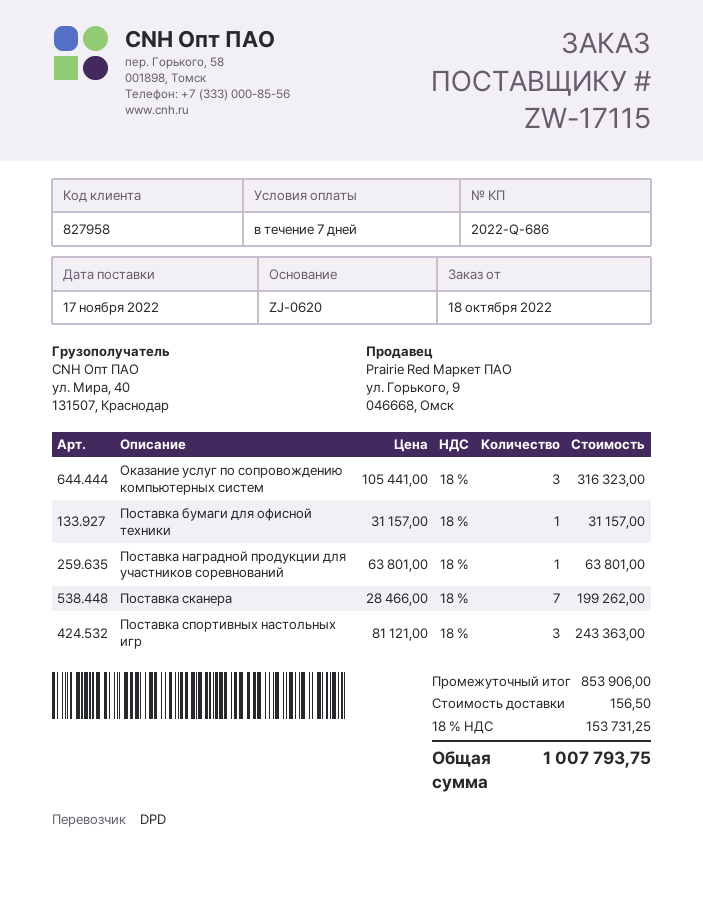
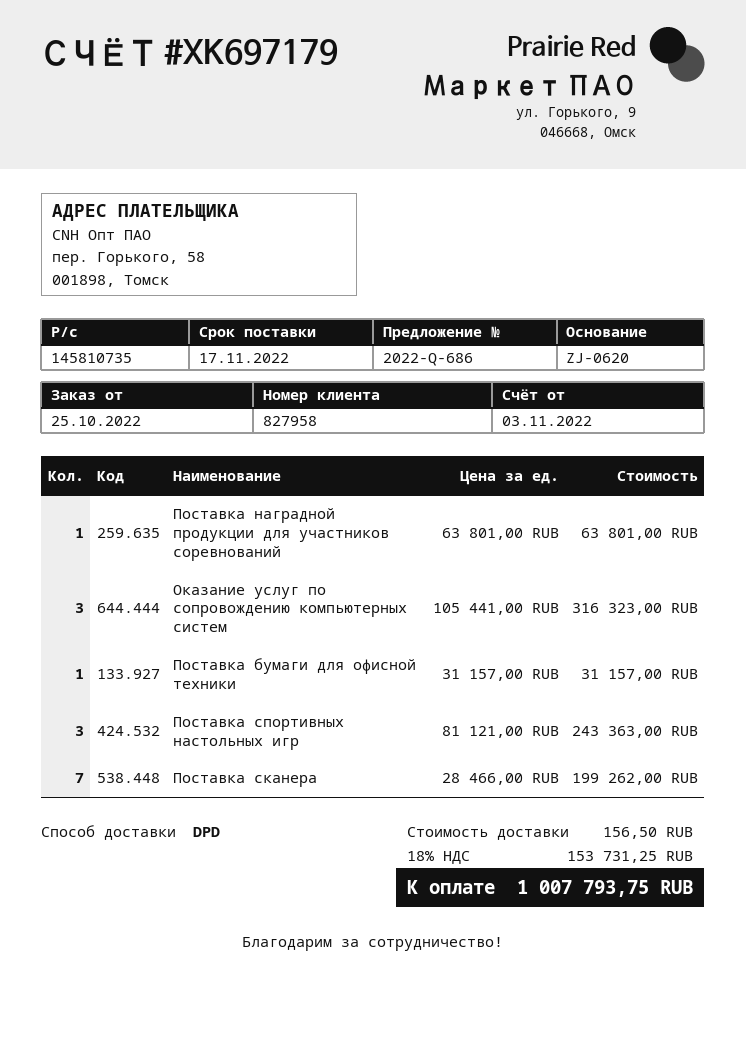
order date: 2022-10-18 -> 2022-10-25

